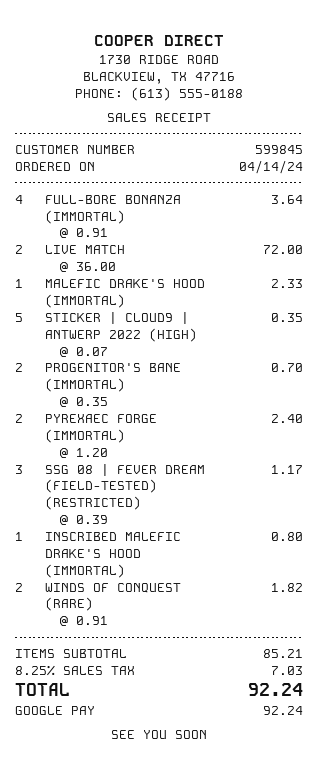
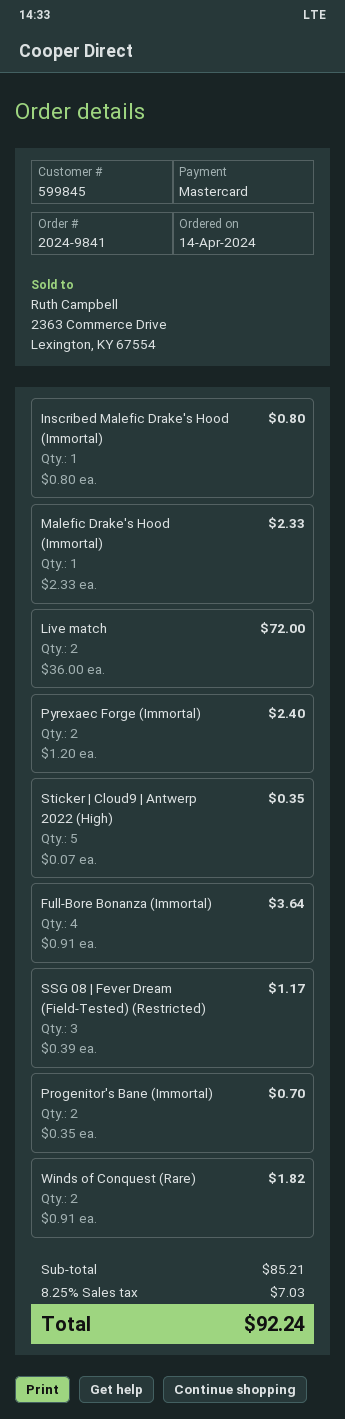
payment method: Google Pay -> Mastercard

